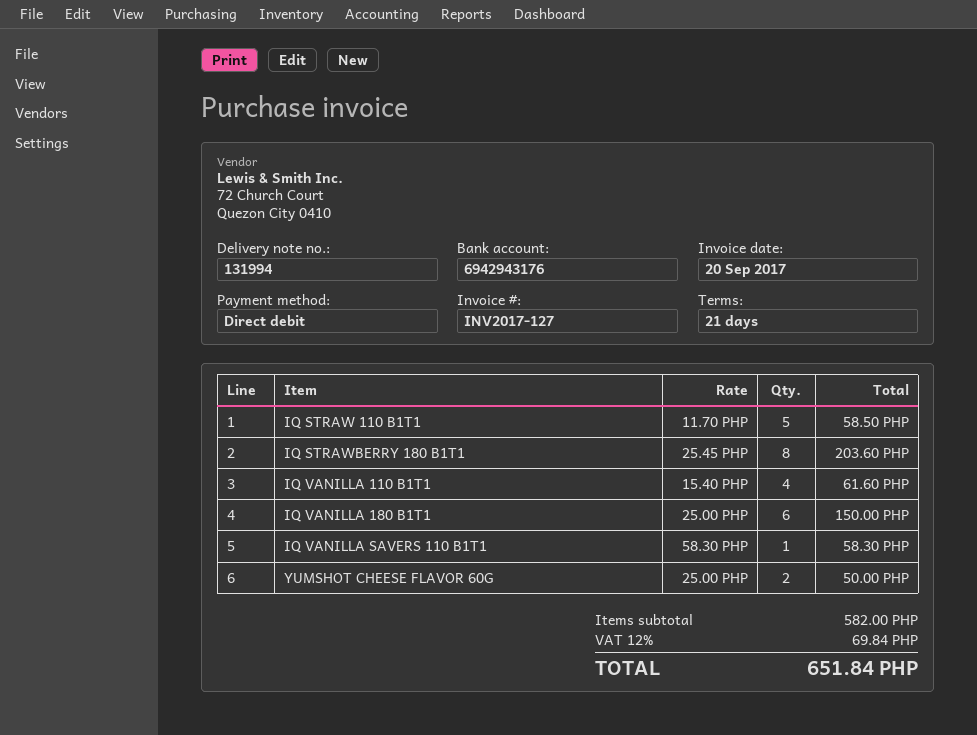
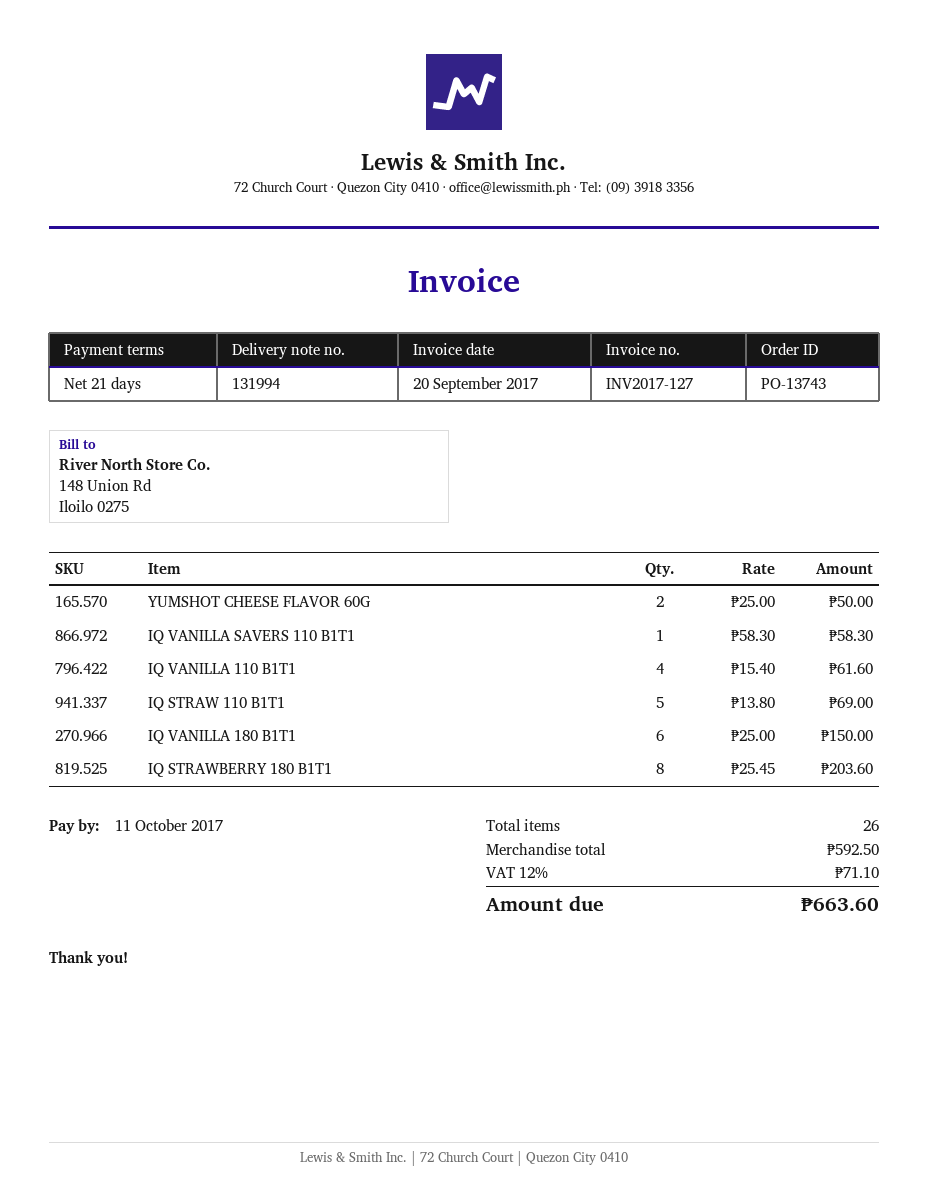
IQ STRAW 110 B1T1: 5 x 11.70 = 58.50 -> 5 x 13.80 = 69.00
subtotal: 582.00 -> 592.50
tax: 12% = 69.84 -> 12% = 71.10
total: 651.84 -> 663.60

